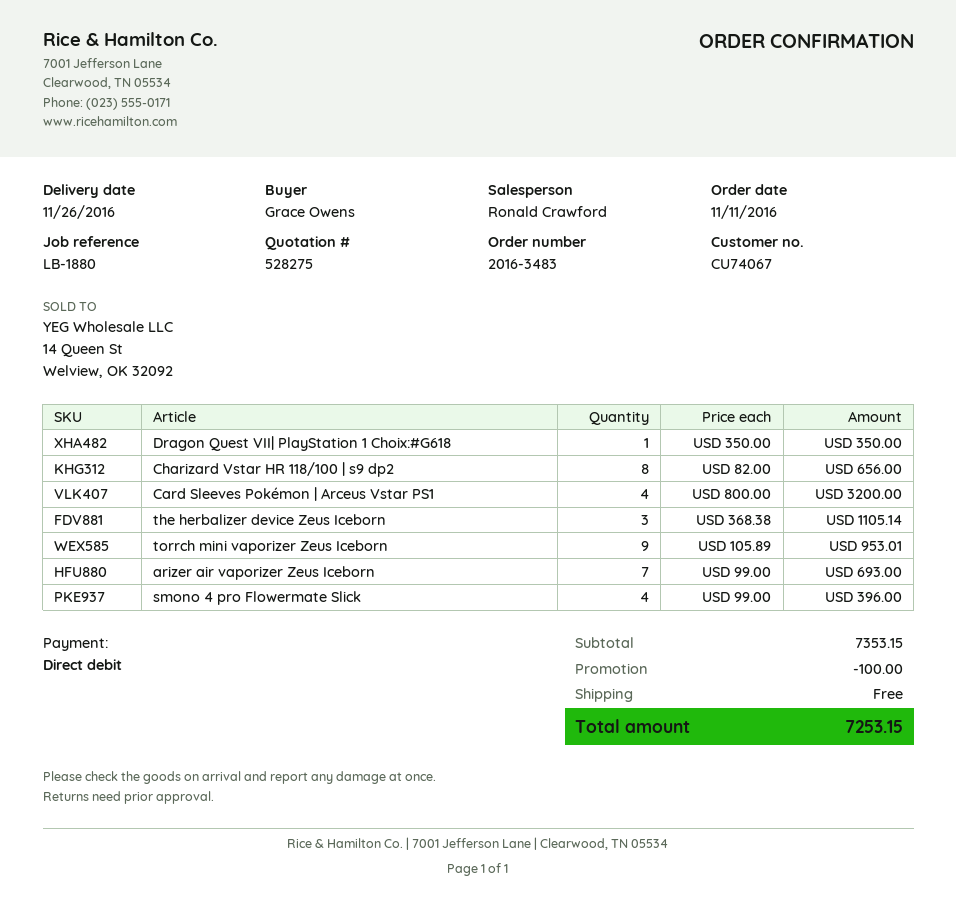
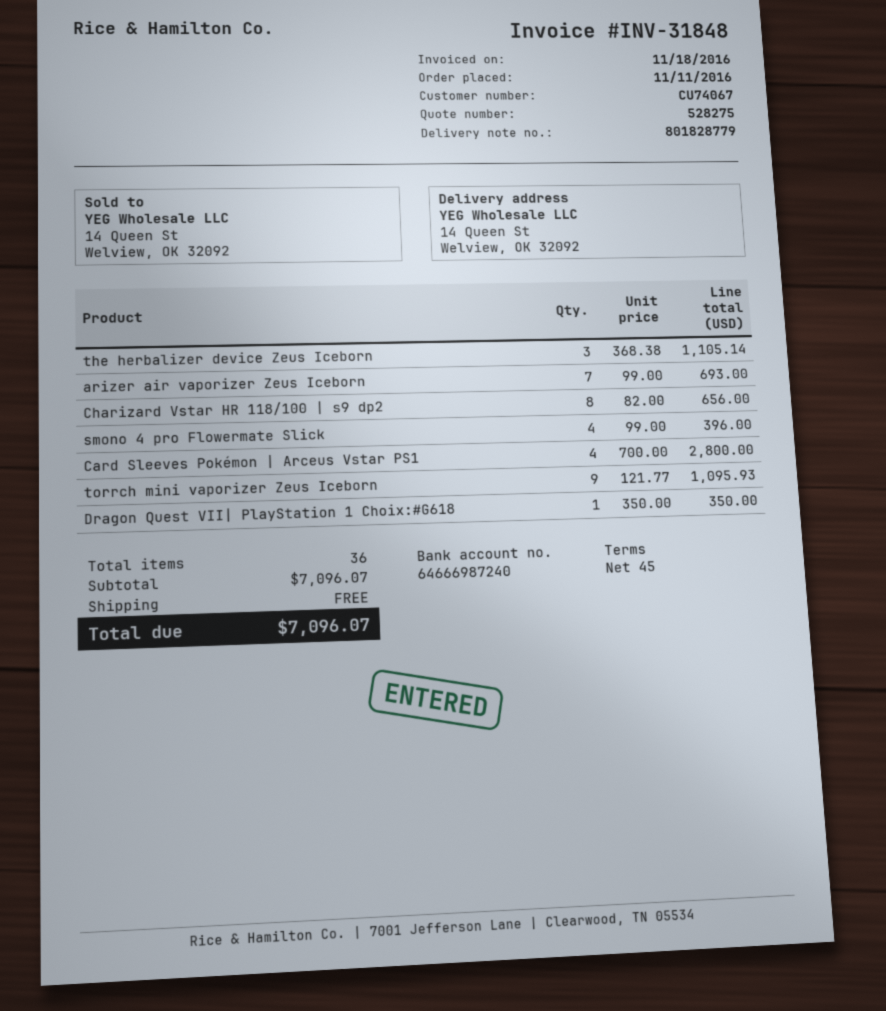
Card Sleeves Pokémon | Arceus Vstar PS1: 4 x 800.00 = 3200.00 -> 4 x 700.00 = 2800.00
torrch mini vaporizer Zeus Iceborn: 9 x 105.89 = 953.01 -> 9 x 121.77 = 1095.93
subtotal: 7353.15 -> 7096.07
discount: 100.00 -> none
total: 7253.15 -> 7096.07

